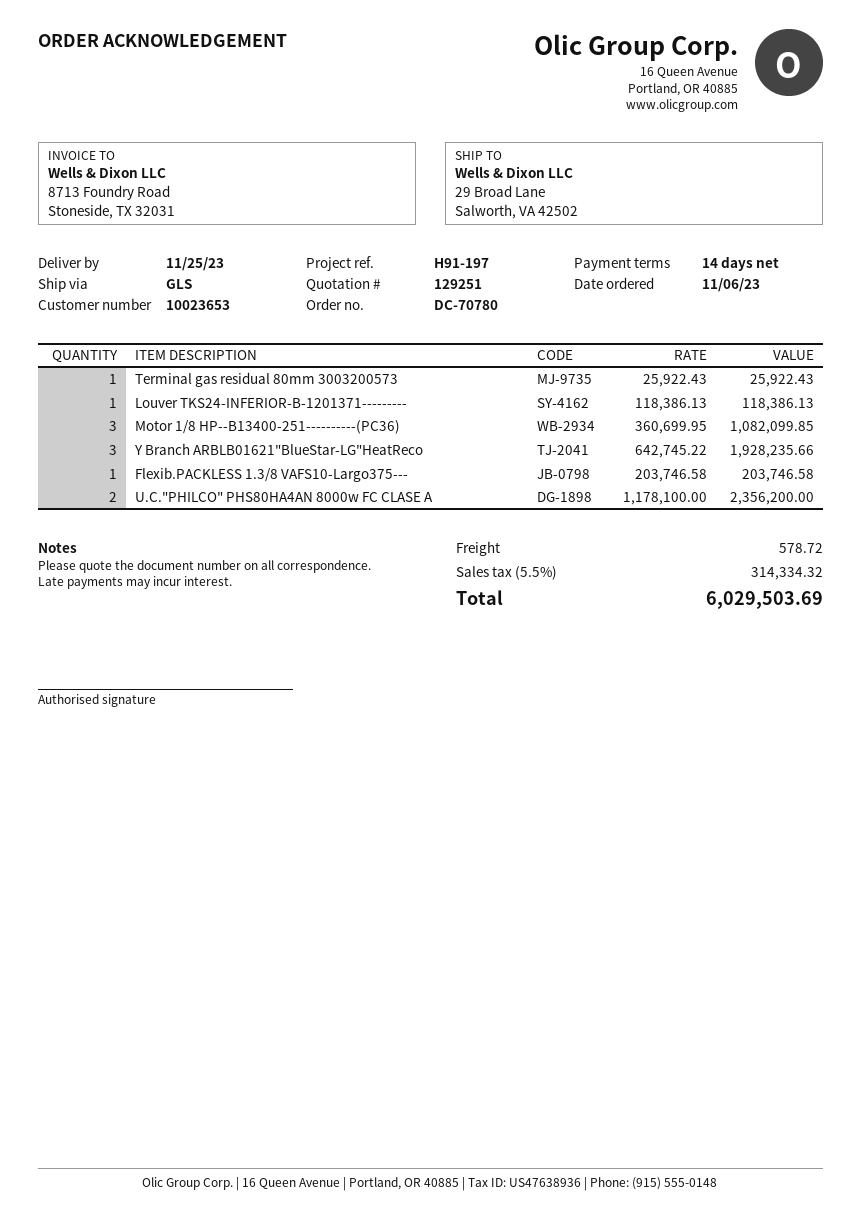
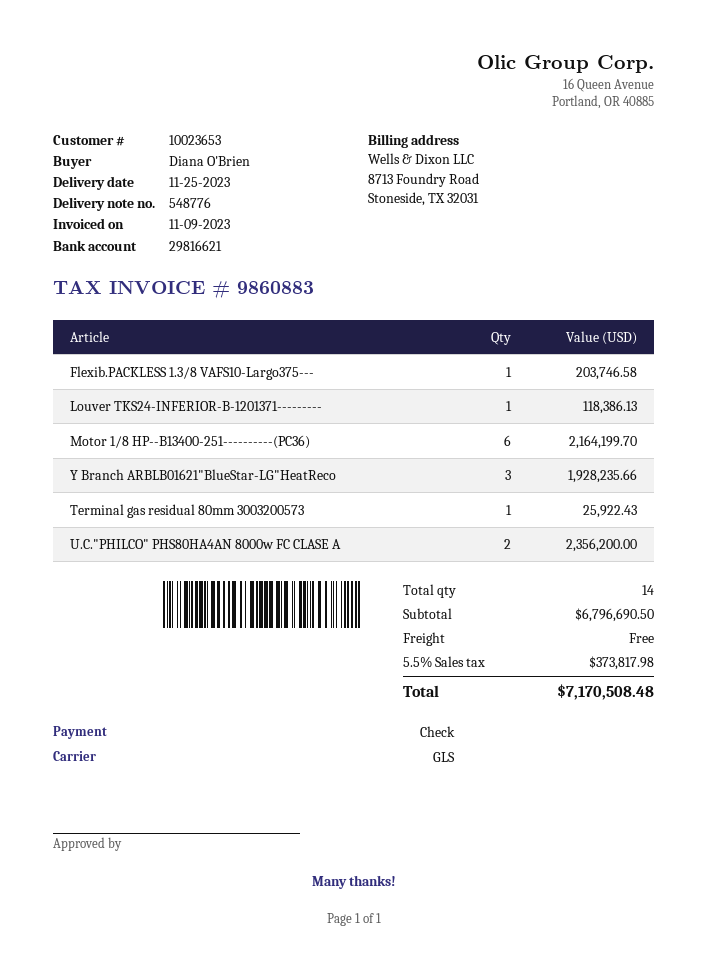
Motor 1/8 HP--B13400-251----------(PC36): 3 for 1082099.85 -> 6 for 2164199.70
shipping: 578.72 -> 0.00
tax: 5.5% = 314334.32 -> 5.5% = 373817.98
total: 6029503.69 -> 7170508.48

